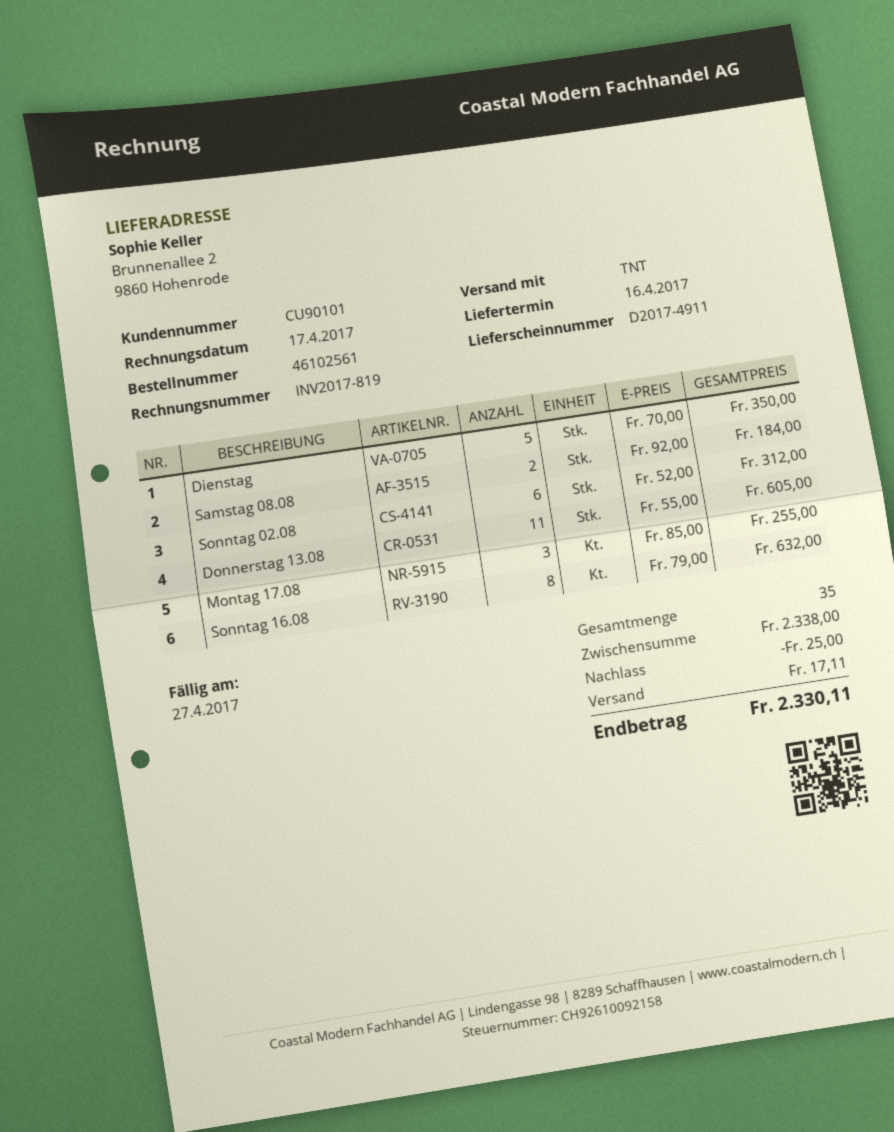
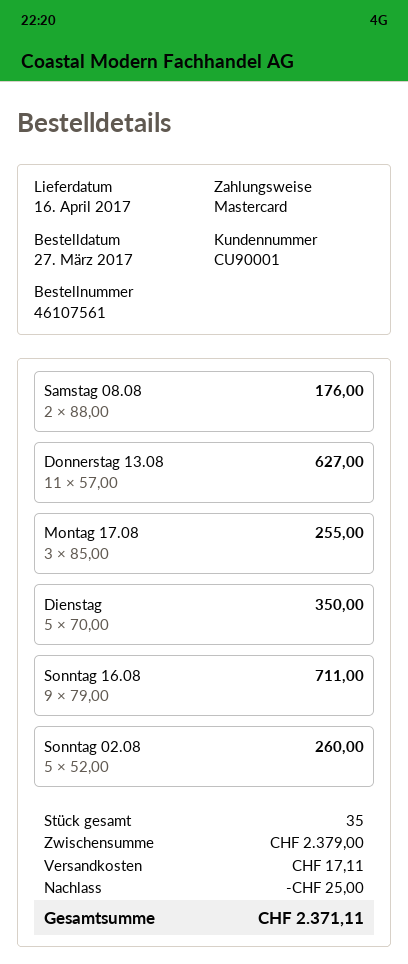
order number: 46102561 -> 46107561
customer number: CU90101 -> CU90001
Samstag 08.08: 2 x 92.00 = 184.00 -> 2 x 88.00 = 176.00
Sonntag 02.08: 6 x 52.00 = 312.00 -> 5 x 52.00 = 260.00
Donnerstag 13.08: 11 x 55.00 = 605.00 -> 11 x 57.00 = 627.00
Sonntag 16.08: 8 x 79.00 = 632.00 -> 9 x 79.00 = 711.00
subtotal: 2338.00 -> 2379.00
total: 2330.11 -> 2371.11

